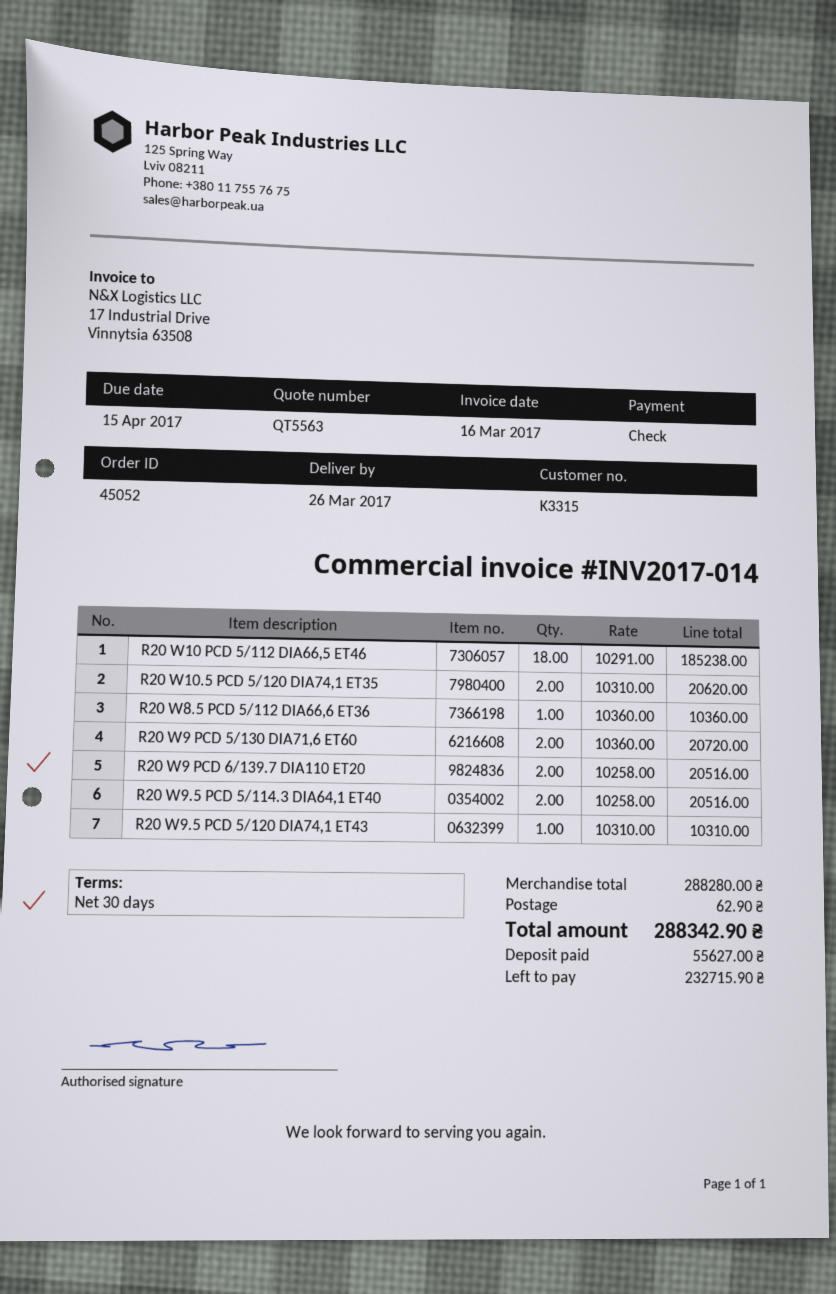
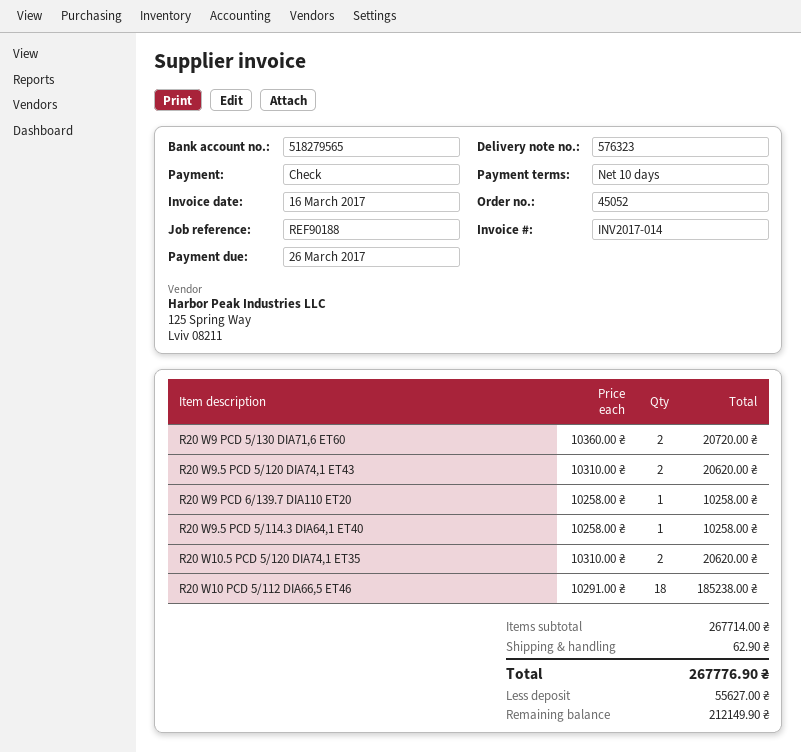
payment terms: 30 days -> 10 days
due date: 2017-04-15 -> 2017-03-26
R20 W8.5 PCD 5/112 DIA66,6 ET36: 1 x 10360.00 = 10360.00 -> none
R20 W9 PCD 6/139.7 DIA110 ET20: 2 x 10258.00 = 20516.00 -> 1 x 10258.00 = 10258.00
R20 W9.5 PCD 5/114.3 DIA64,1 ET40: 2 x 10258.00 = 20516.00 -> 1 x 10258.00 = 10258.00
R20 W9.5 PCD 5/120 DIA74,1 ET43: 1 x 10310.00 = 10310.00 -> 2 x 10310.00 = 20620.00
subtotal: 288280.00 -> 267714.00
total: 288342.90 -> 267776.90
balance: 232715.90 -> 212149.90

